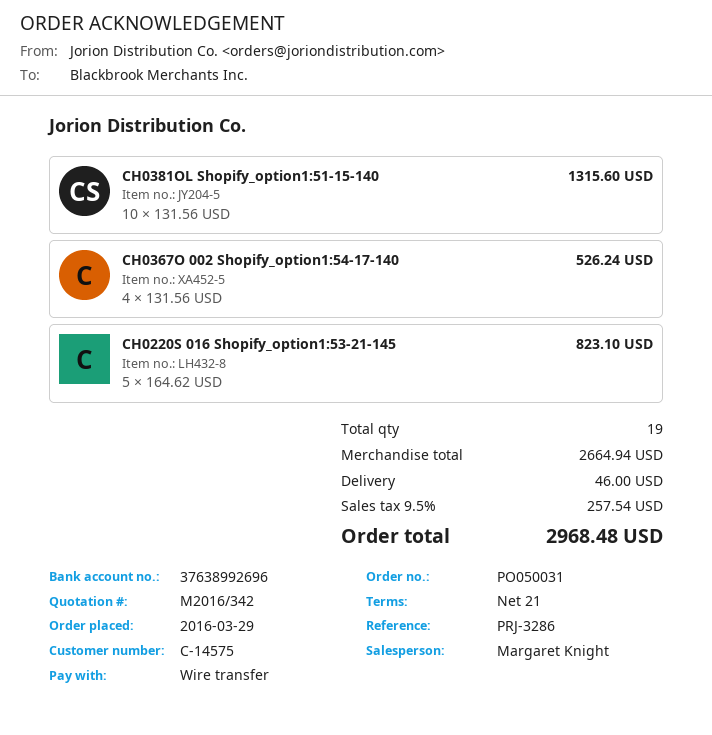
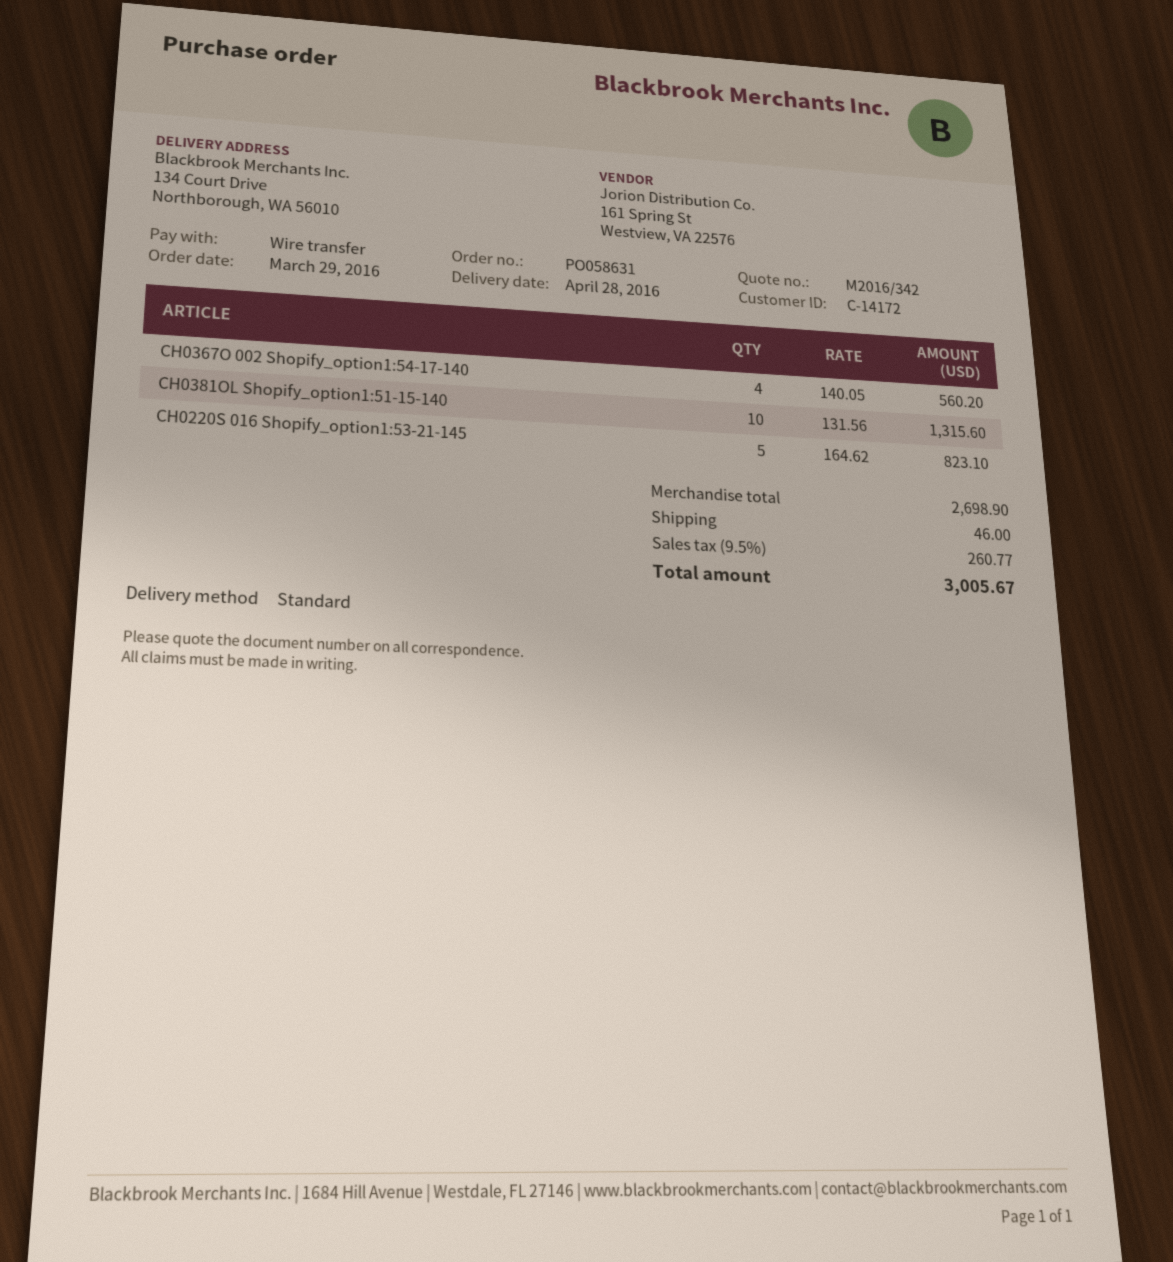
order number: PO050031 -> PO058631
customer number: C-14575 -> C-14172
CH0367O 002 Shopify_option1:54-17-140: 4 x 131.56 = 526.24 -> 4 x 140.05 = 560.20
subtotal: 2664.94 -> 2698.90
tax: 9.5% = 257.54 -> 9.5% = 260.77
total: 2968.48 -> 3005.67

